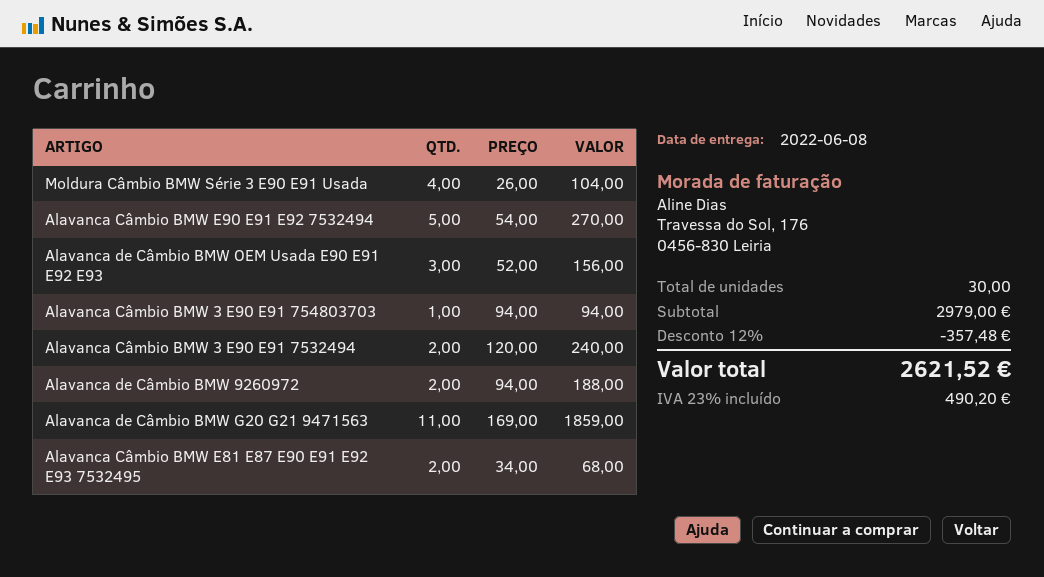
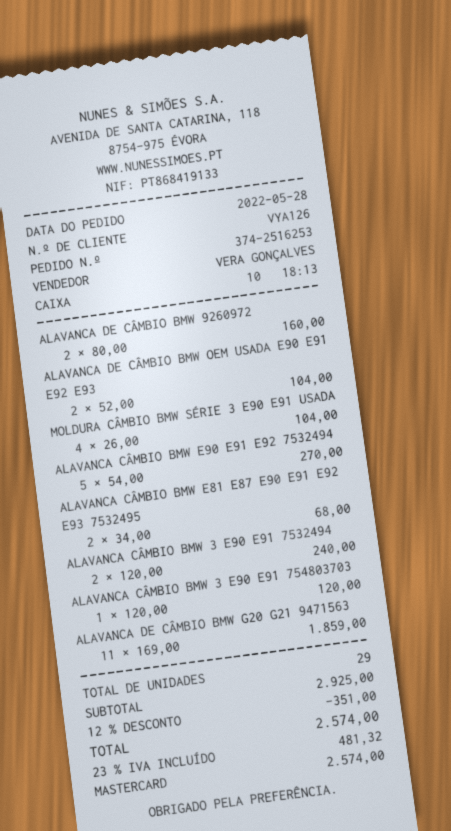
Alavanca de Câmbio BMW OEM Usada E90 E91 E92 E93: 3 x 52.00 = 156.00 -> 2 x 52.00 = 104.00
Alavanca Câmbio BMW 3 E90 E91 754803703: 1 x 94.00 = 94.00 -> 1 x 120.00 = 120.00
Alavanca de Câmbio BMW 9260972: 2 x 94.00 = 188.00 -> 2 x 80.00 = 160.00
total quantity: 30 -> 29
subtotal: 2979.00 -> 2925.00
discount: 12% = 357.48 -> 12% = 351.00
tax: 23% = 490.20 -> 23% = 481.32
total: 2621.52 -> 2574.00

